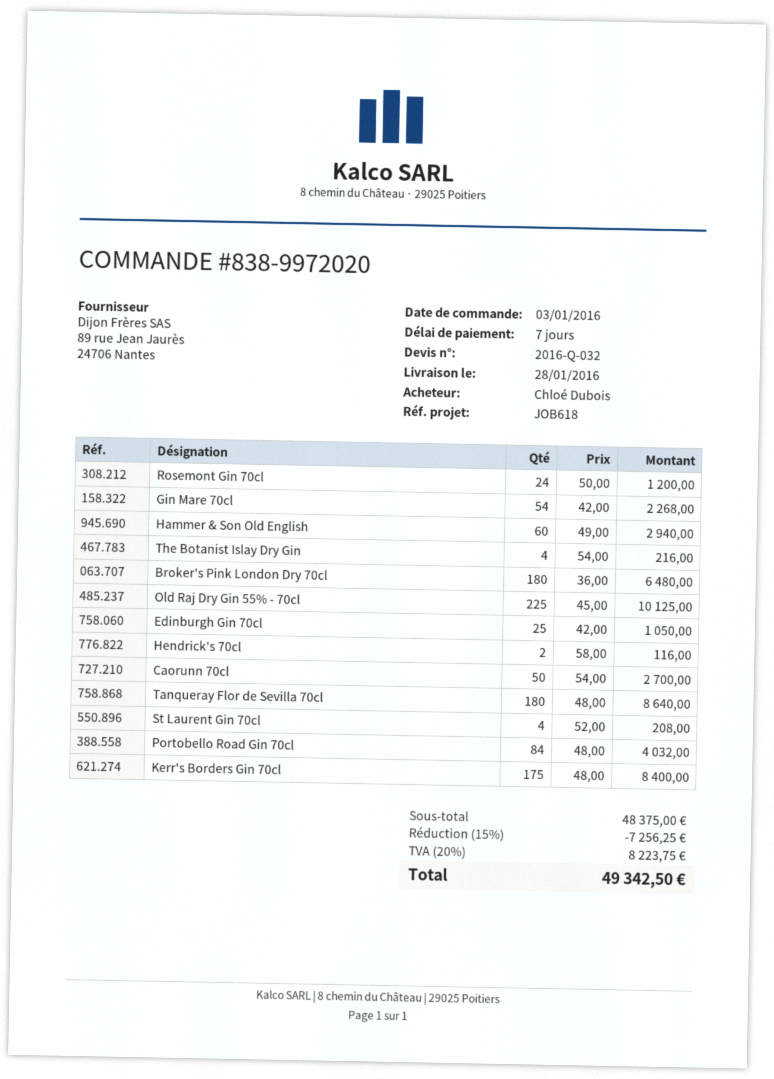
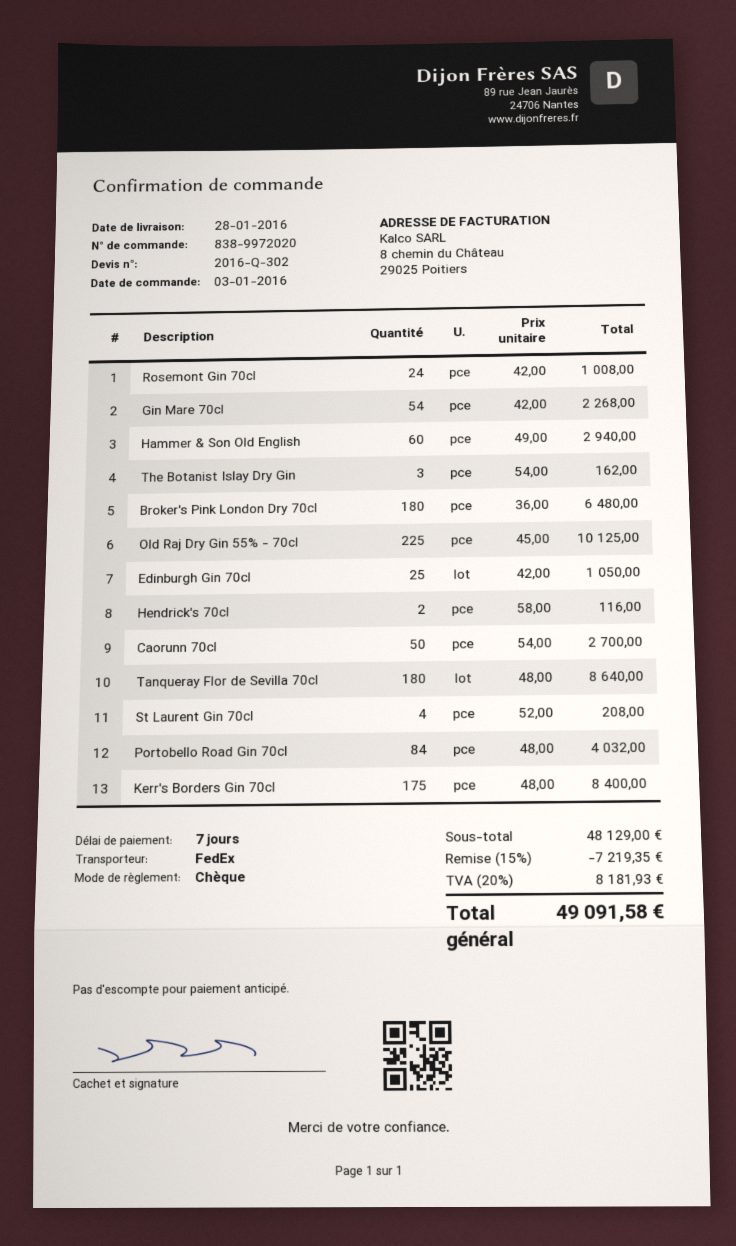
quote number: 2016-Q-032 -> 2016-Q-302
Rosemont Gin 70cl: 24 x 50.00 = 1200.00 -> 24 x 42.00 = 1008.00
The Botanist Islay Dry Gin: 4 x 54.00 = 216.00 -> 3 x 54.00 = 162.00
subtotal: 48375.00 -> 48129.00
discount: 15% = 7256.25 -> 15% = 7219.35
tax: 20% = 8223.75 -> 20% = 8181.93
total: 49342.50 -> 49091.58

